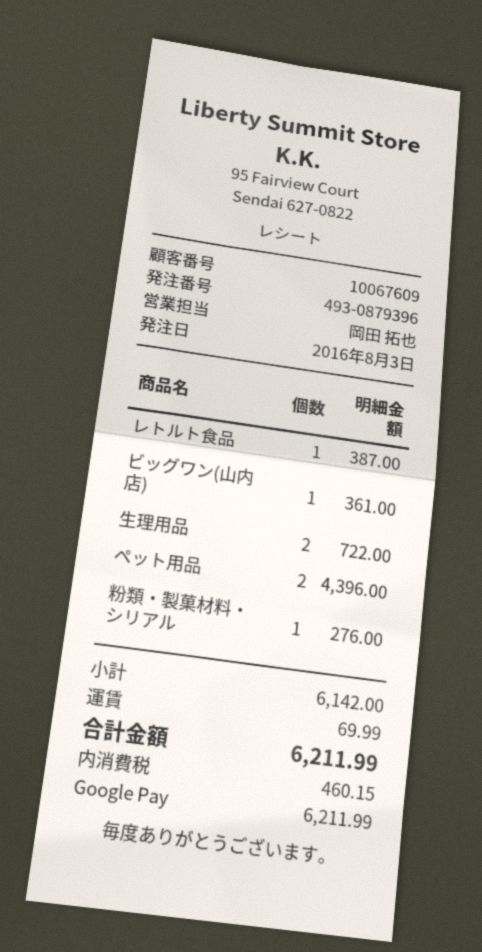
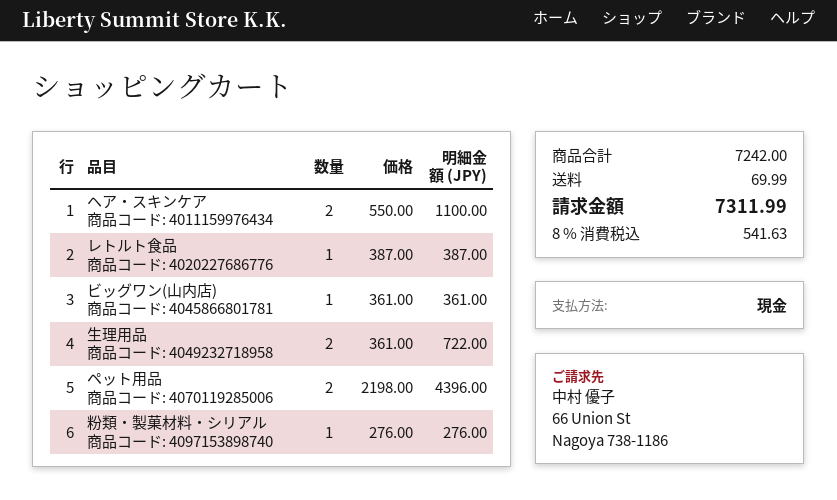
payment method: Google Pay -> cash
ヘア・スキンケア: none -> 2 for 1100.00
subtotal: 6142.00 -> 7242.00
tax: 460.15 -> 541.63
total: 6211.99 -> 7311.99

